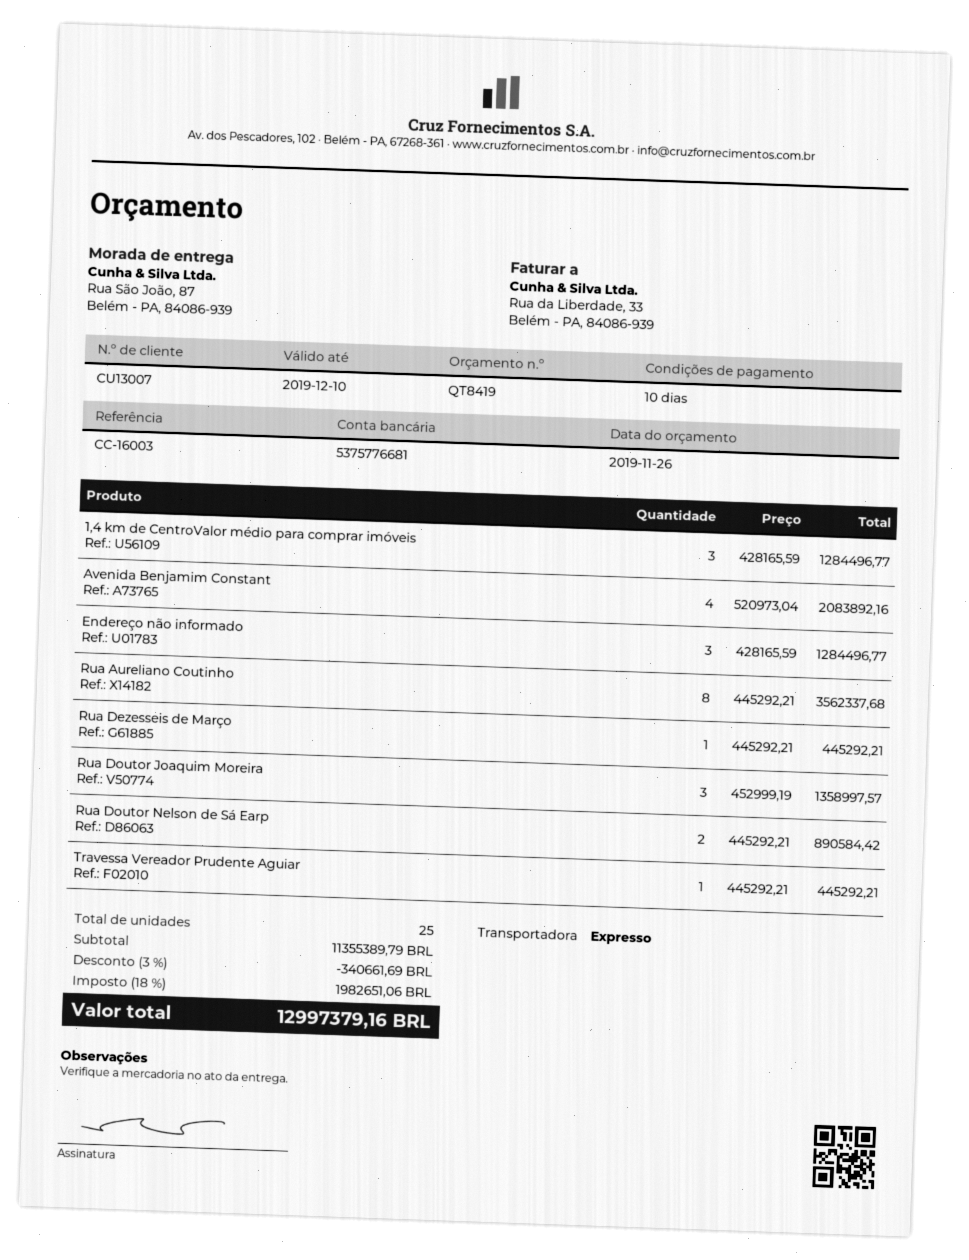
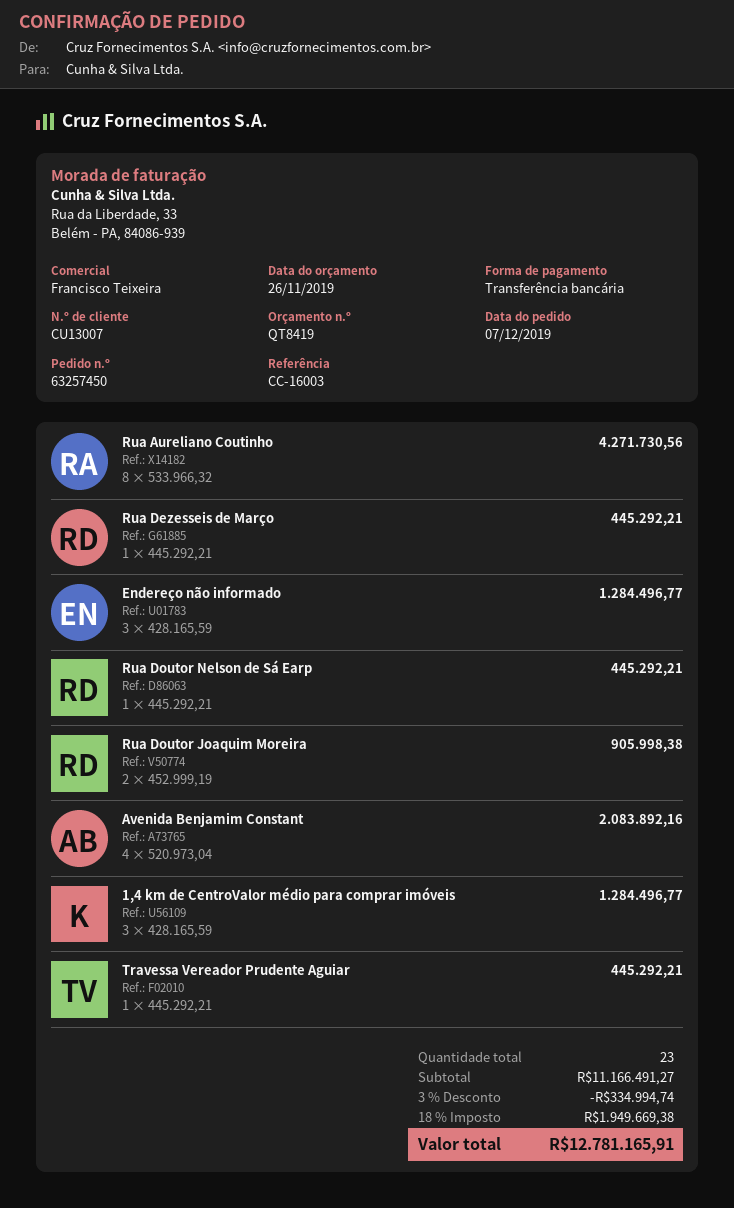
Rua Aureliano Coutinho: 8 x 445292.21 = 3562337.68 -> 8 x 533966.32 = 4271730.56
Rua Doutor Joaquim Moreira: 3 x 452999.19 = 1358997.57 -> 2 x 452999.19 = 905998.38
Rua Doutor Nelson de Sá Earp: 2 x 445292.21 = 890584.42 -> 1 x 445292.21 = 445292.21
total quantity: 25 -> 23
subtotal: 11355389.79 -> 11166491.27
discount: 3% = 340661.69 -> 3% = 334994.74
tax: 18% = 1982651.06 -> 18% = 1949669.38
total: 12997379.16 -> 12781165.91

